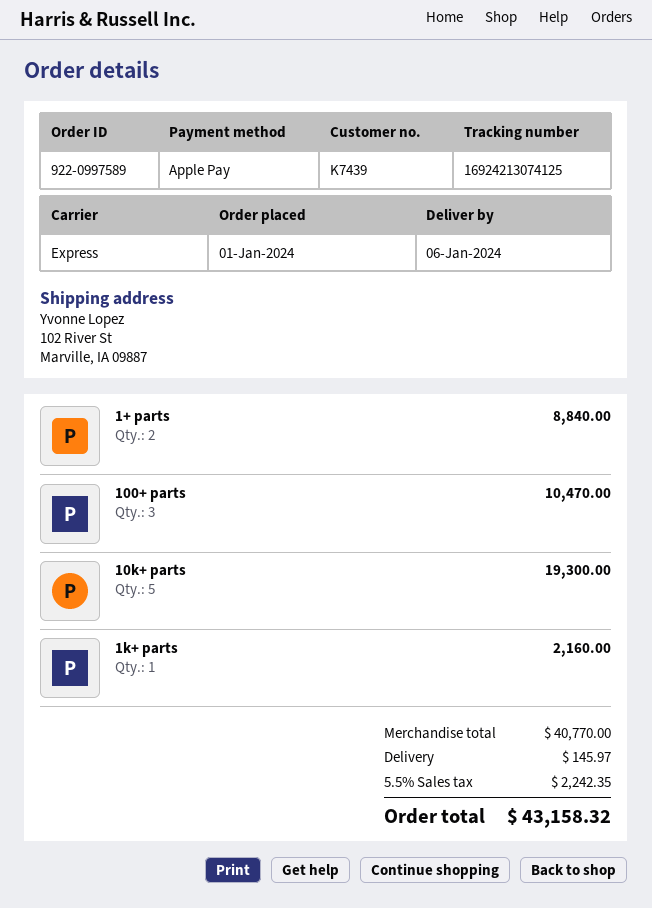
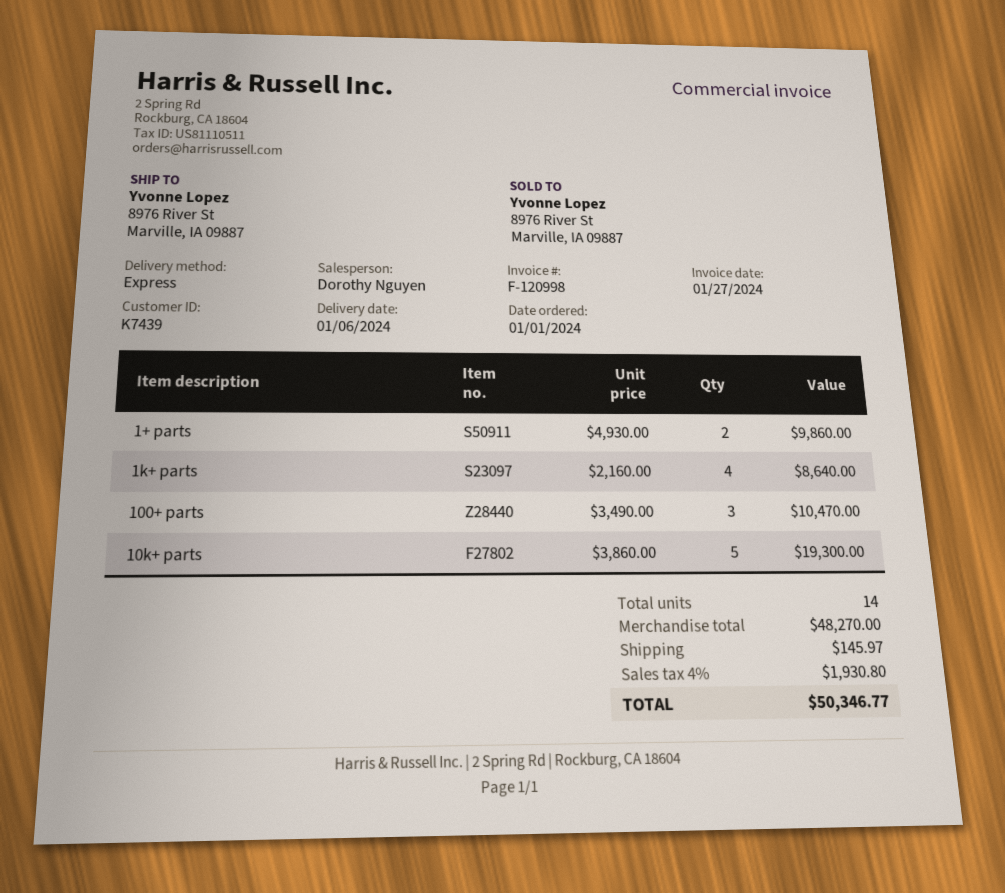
ship to: 102 River St, Marville, IA 09887 -> 8976 River St, Marville, IA 09887
1+ parts: 2 for 8840.00 -> 2 for 9860.00
1k+ parts: 1 for 2160.00 -> 4 for 8640.00
subtotal: 40770.00 -> 48270.00
tax: 5.5% = 2242.35 -> 4% = 1930.80
total: 43158.32 -> 50346.77

